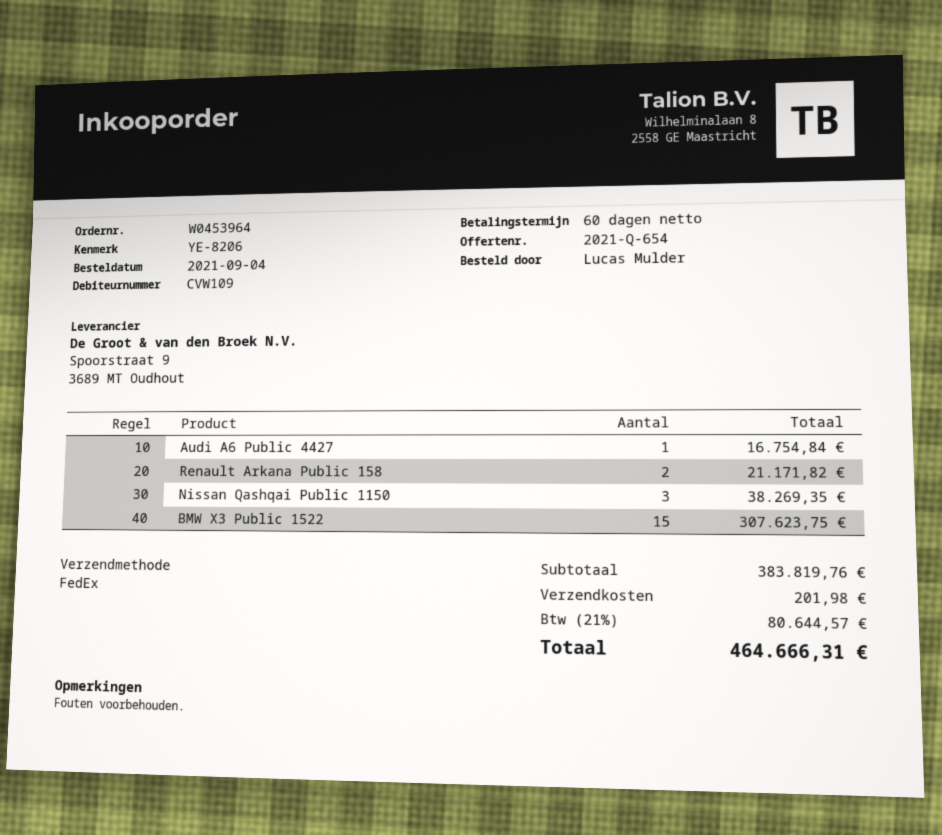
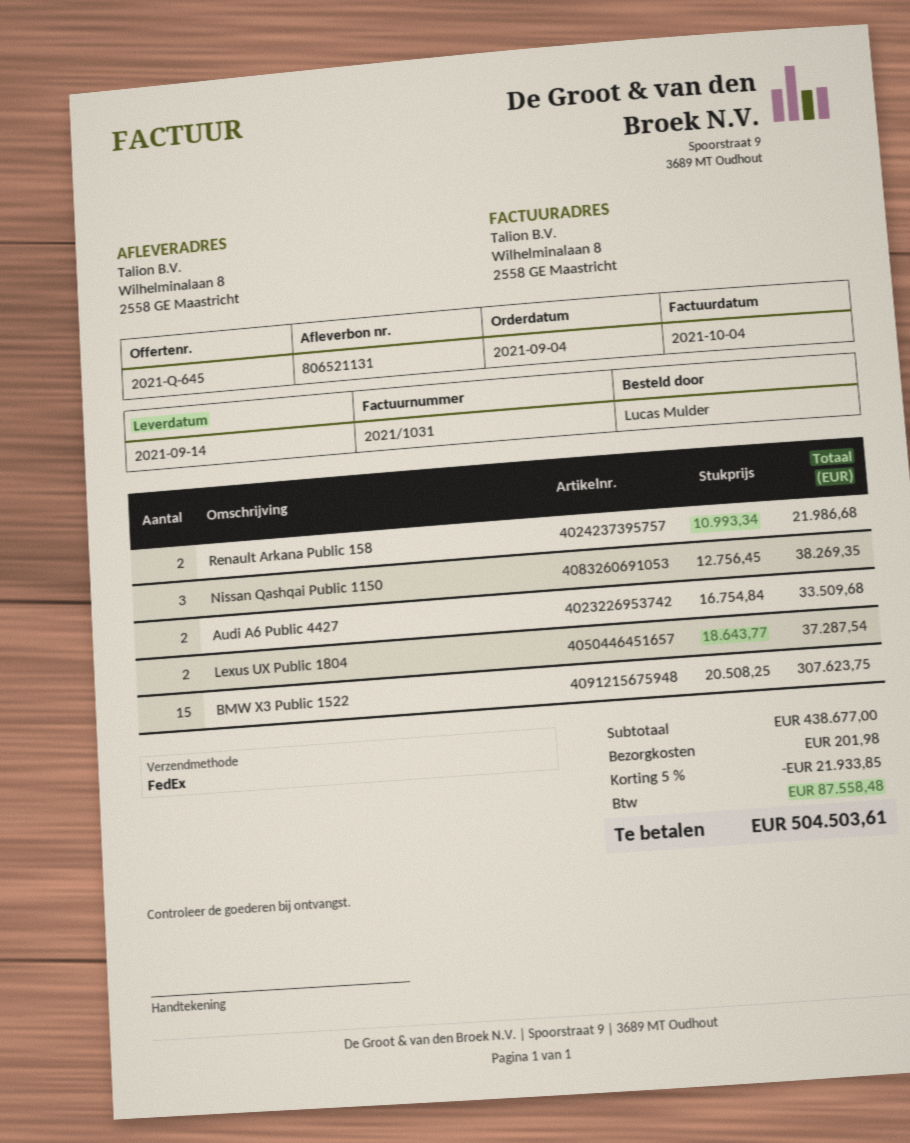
quote number: 2021-Q-654 -> 2021-Q-645
Audi A6 Public 4427: 1 for 16754.84 -> 2 for 33509.68
Renault Arkana Public 158: 2 for 21171.82 -> 2 for 21986.68
Lexus UX Public 1804: none -> 2 for 37287.54
subtotal: 383819.76 -> 438677.00
discount: none -> 5% = 21933.85
tax: 80644.57 -> 87558.48
total: 464666.31 -> 504503.61

